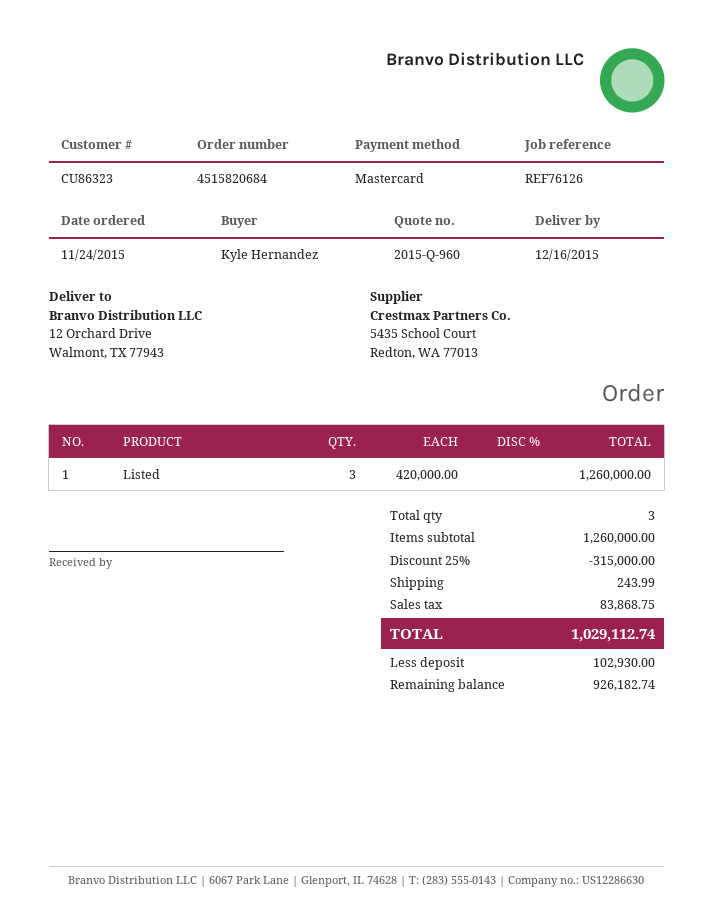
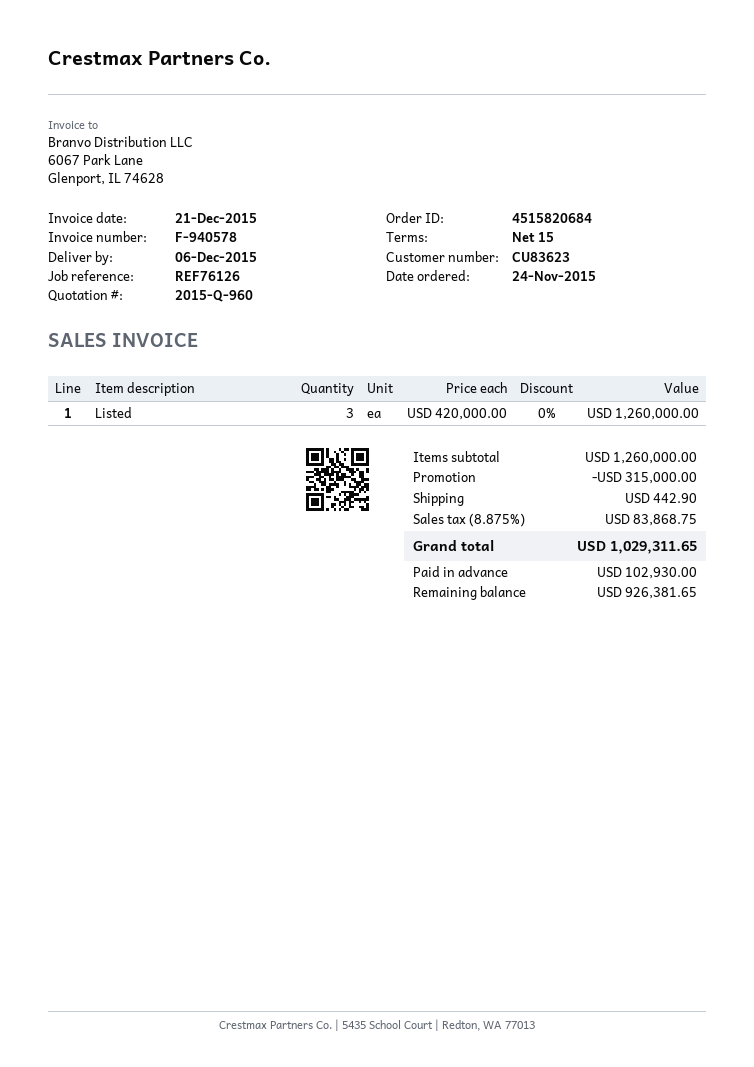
delivery date: 2015-12-16 -> 2015-12-06
customer number: CU86323 -> CU83623
shipping: 243.99 -> 442.90
total: 1029112.74 -> 1029311.65
balance: 926182.74 -> 926381.65

